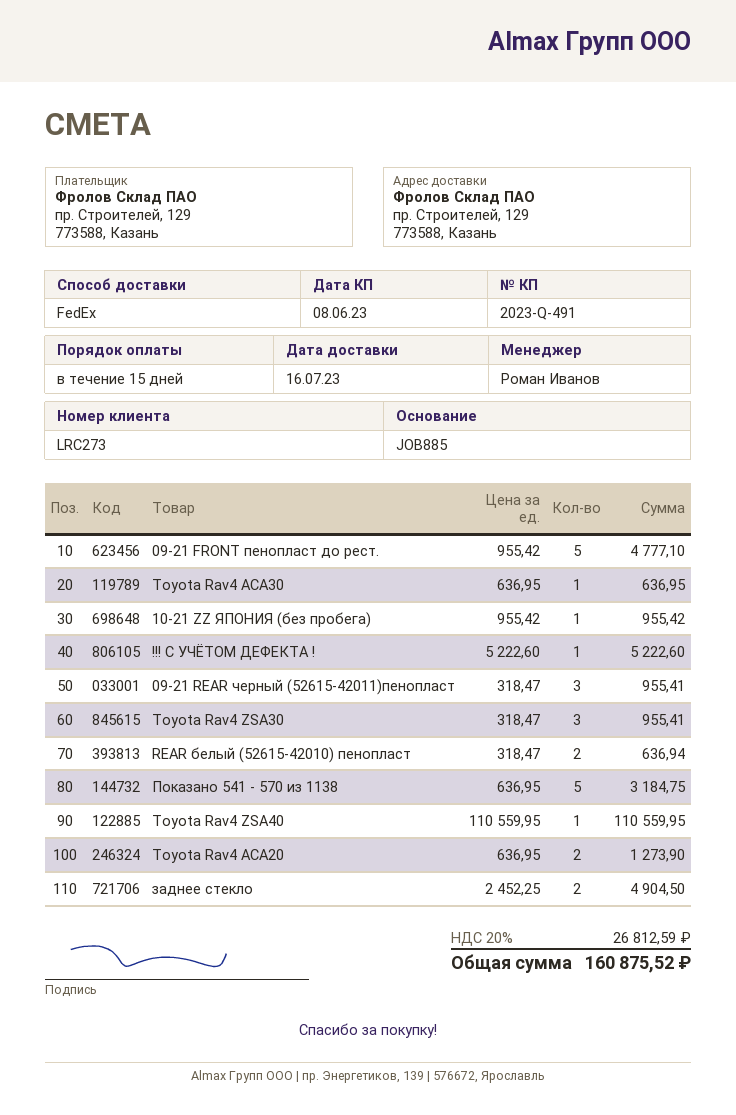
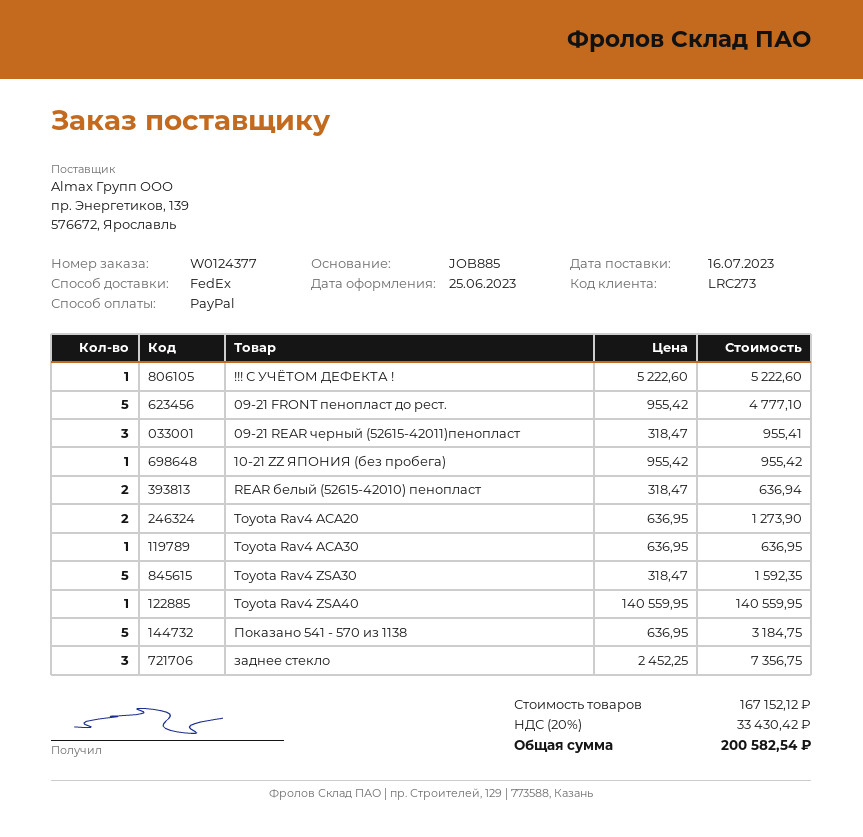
Toyota Rav4 ZSA30: 3 x 318.47 = 955.41 -> 5 x 318.47 = 1592.35
Toyota Rav4 ZSA40: 1 x 110559.95 = 110559.95 -> 1 x 140559.95 = 140559.95
заднее стекло: 2 x 2452.25 = 4904.50 -> 3 x 2452.25 = 7356.75
tax: 20% = 26812.59 -> 20% = 33430.42
total: 160875.52 -> 200582.54

